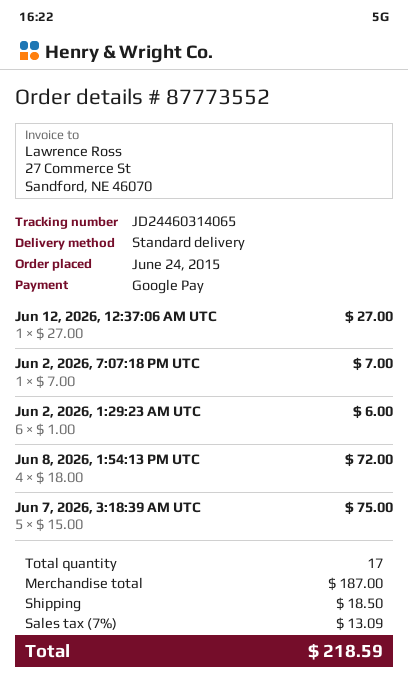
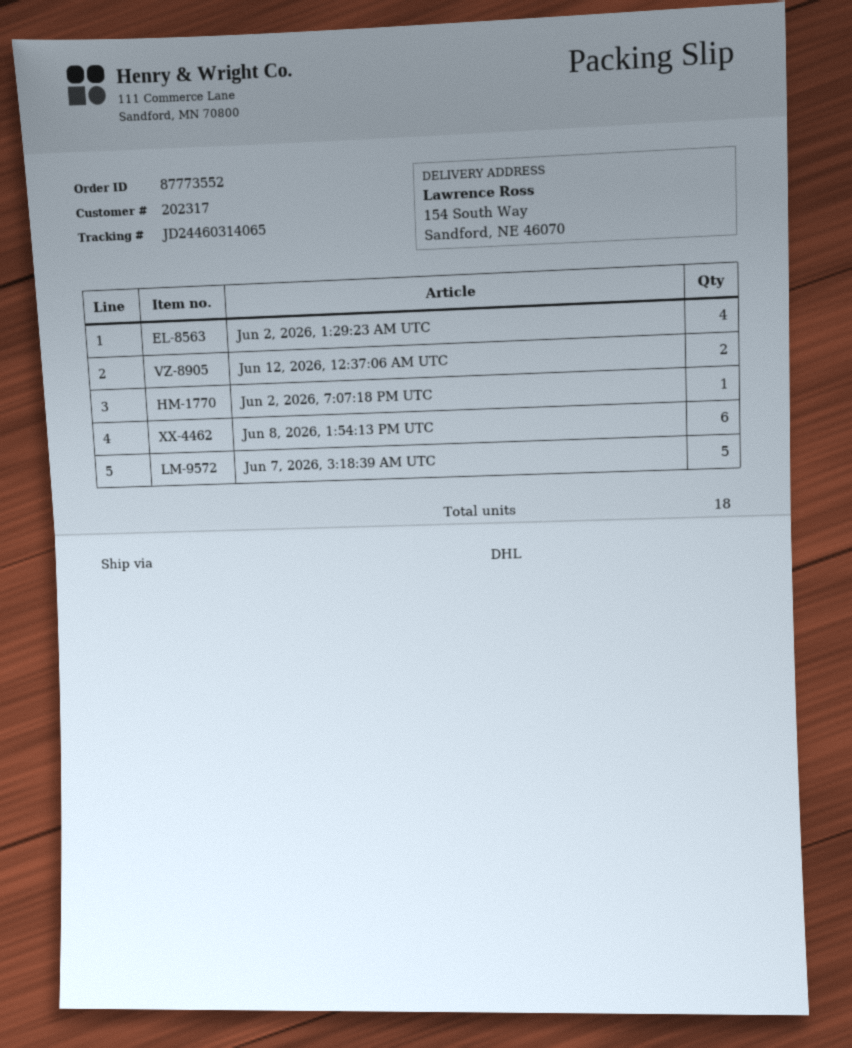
shipping method: standard -> DHL
Jun 12, 2026, 12:37:06 AM UTC: 1 -> 2
Jun 2, 2026, 1:29:23 AM UTC: 6 -> 4
Jun 8, 2026, 1:54:13 PM UTC: 4 -> 6
total quantity: 17 -> 18

